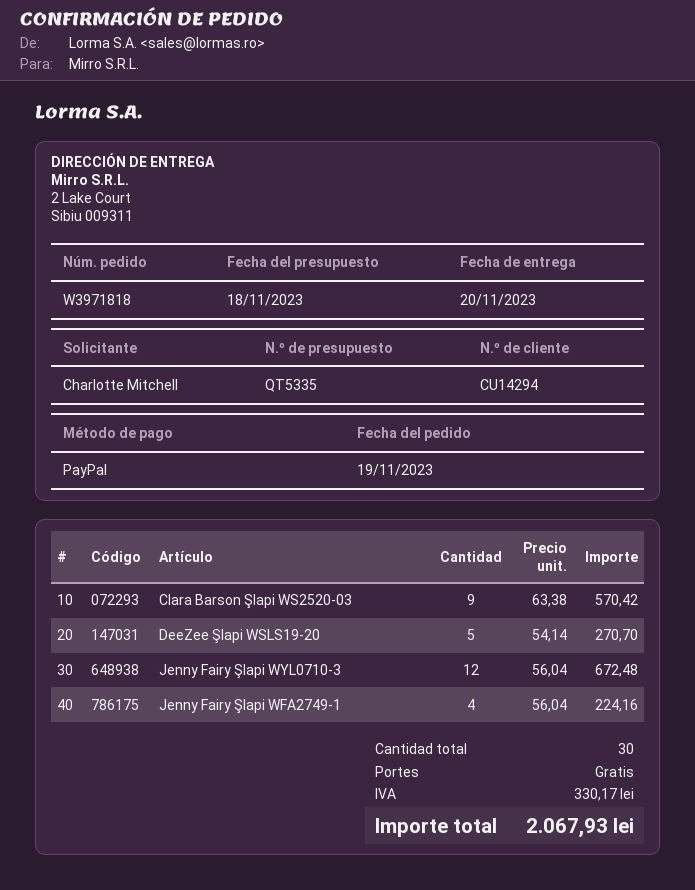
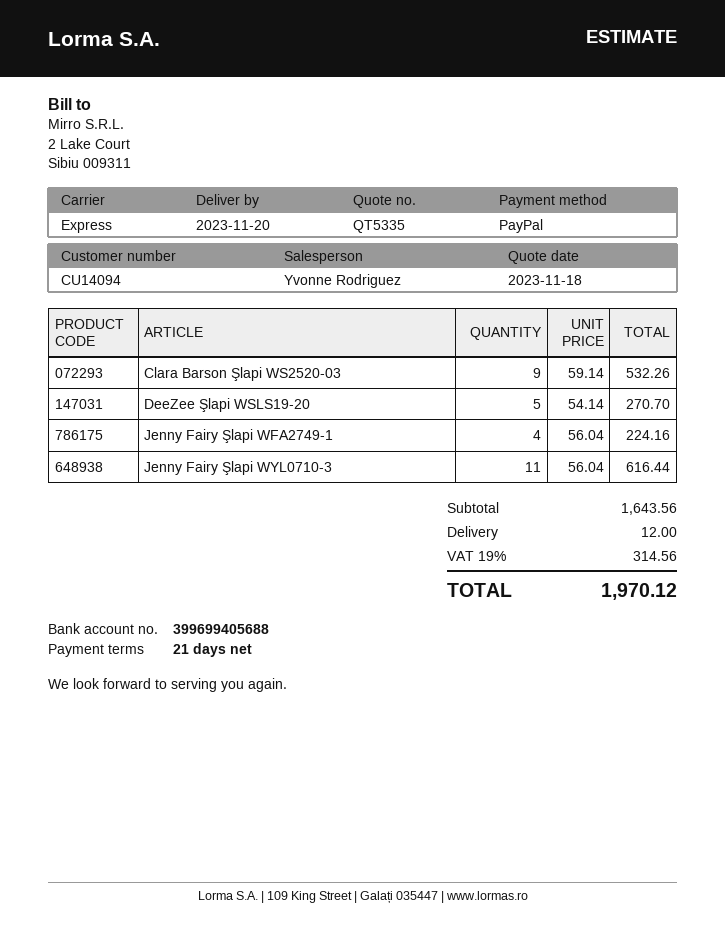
customer number: CU14294 -> CU14094
Clara Barson Şlapi WS2520-03: 9 x 63.38 = 570.42 -> 9 x 59.14 = 532.26
Jenny Fairy Şlapi WYL0710-3: 12 x 56.04 = 672.48 -> 11 x 56.04 = 616.44
shipping: 0.00 -> 12.00
tax: 330.17 -> 314.56
total: 2067.93 -> 1970.12

